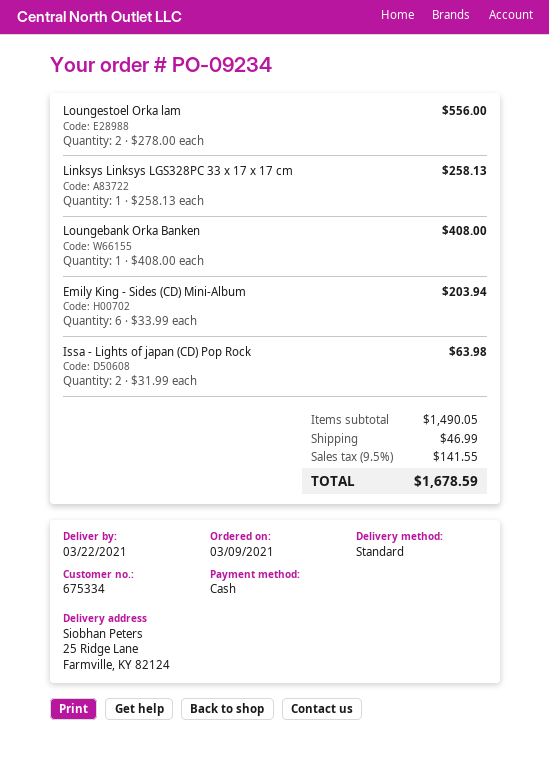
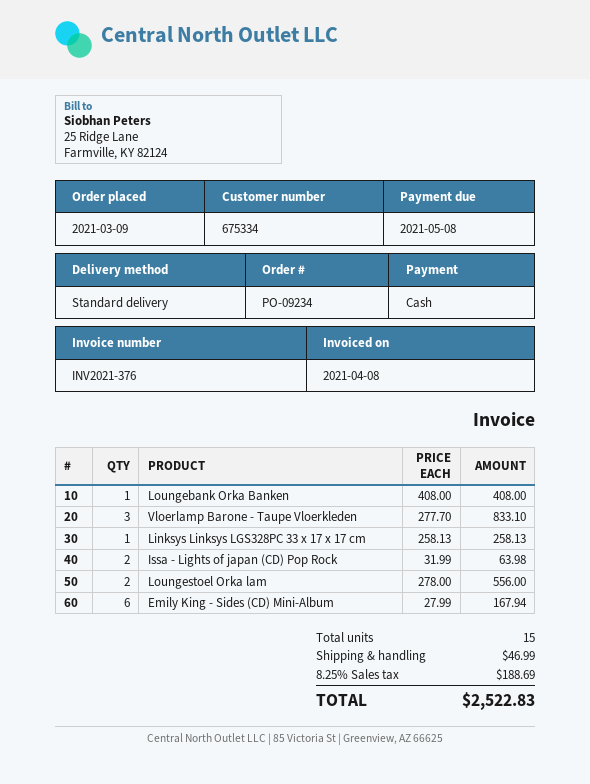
Emily King - Sides (CD) Mini-Album: 6 x 33.99 = 203.94 -> 6 x 27.99 = 167.94
Vloerlamp Barone - Taupe Vloerkleden: none -> 3 x 277.70 = 833.10
tax: 9.5% = 141.55 -> 8.25% = 188.69
total: 1678.59 -> 2522.83

